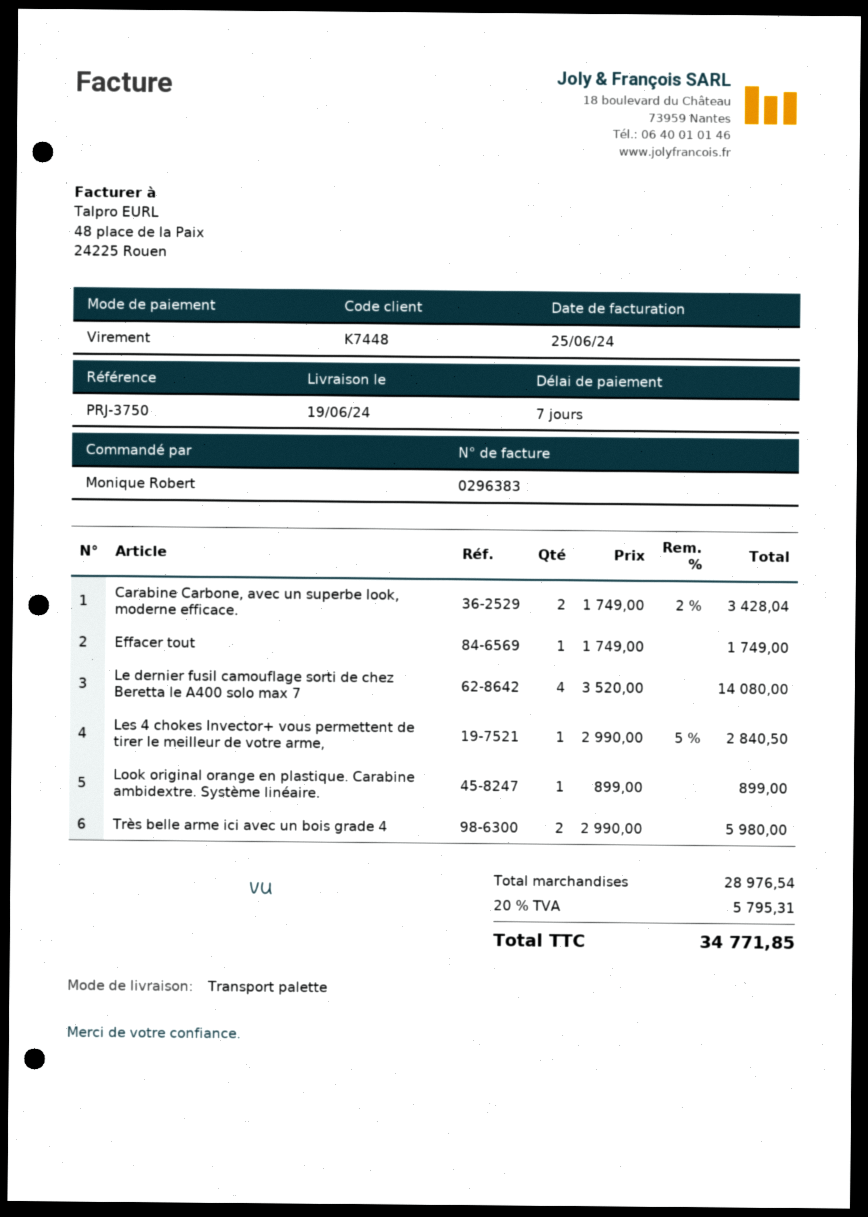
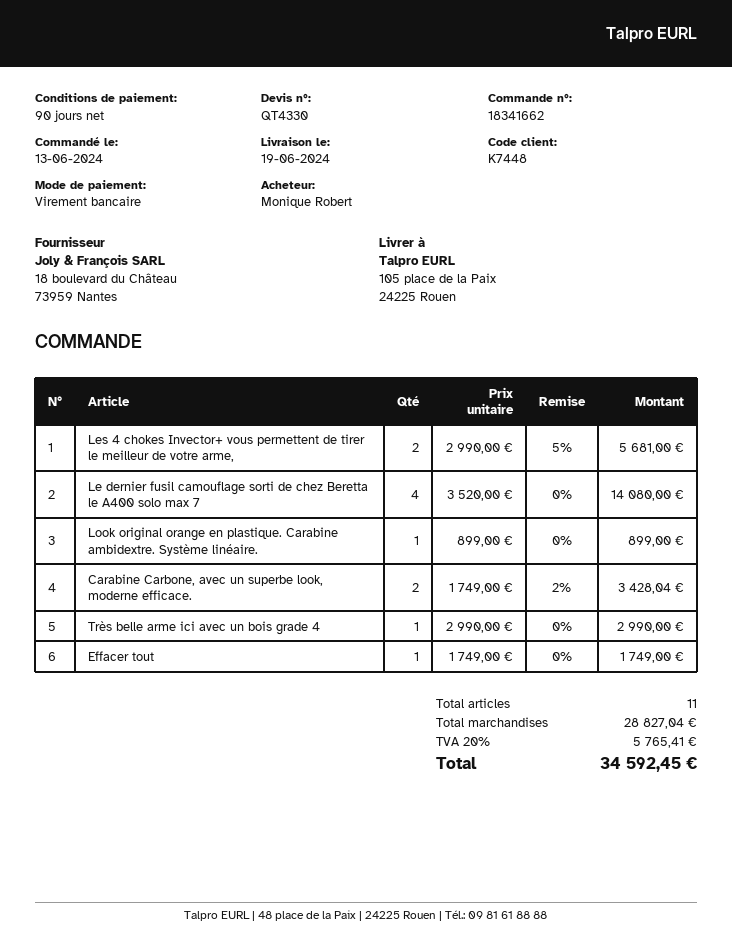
payment terms: 7 days -> 90 days
Les 4 chokes Invector+ vous permettent de tirer le meilleur de votre arme,: 1 x 2990.00 - 5% = 2840.50 -> 2 x 2990.00 - 5% = 5681.00
Très belle arme ici avec un bois grade 4: 2 x 2990.00 = 5980.00 -> 1 x 2990.00 = 2990.00
subtotal: 28976.54 -> 28827.04
tax: 20% = 5795.31 -> 20% = 5765.41
total: 34771.85 -> 34592.45

